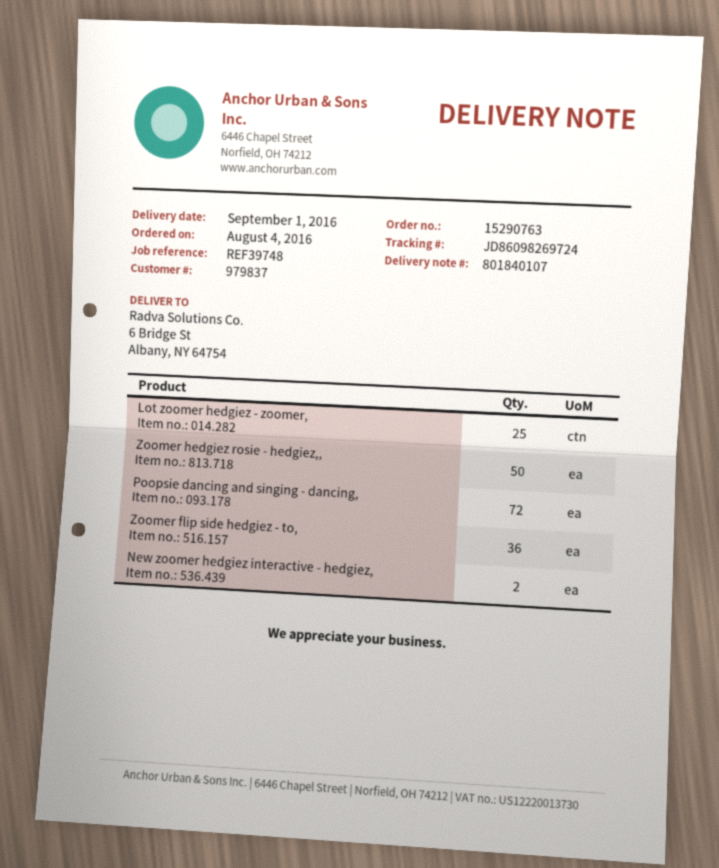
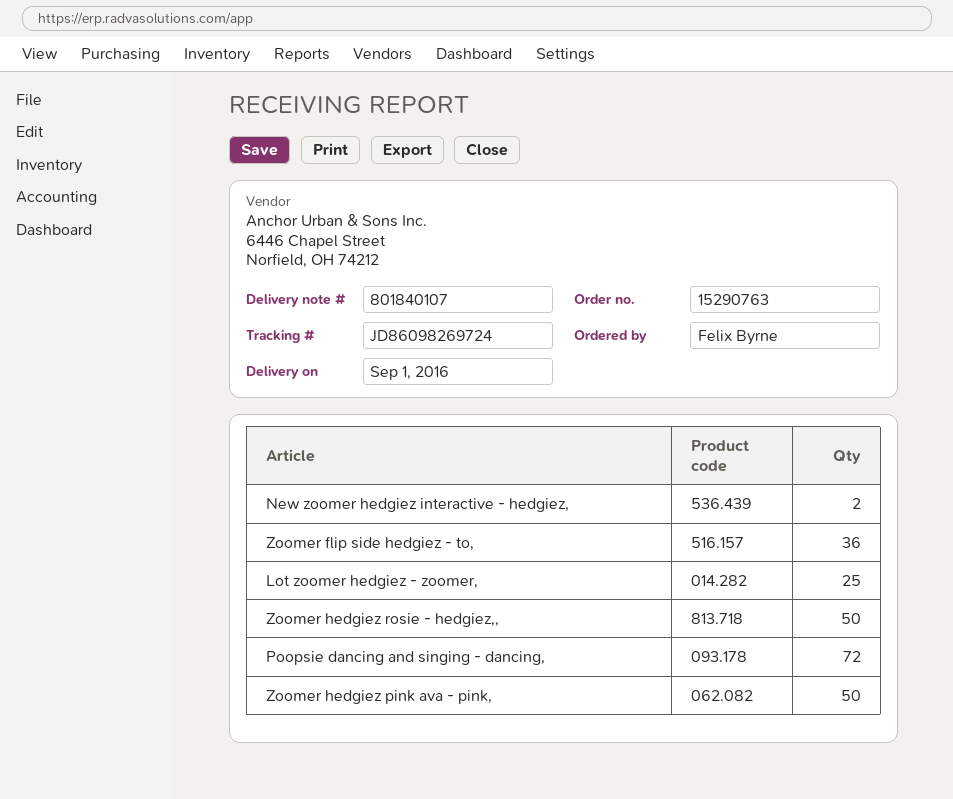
Zoomer hedgiez pink ava - pink,: none -> 50

